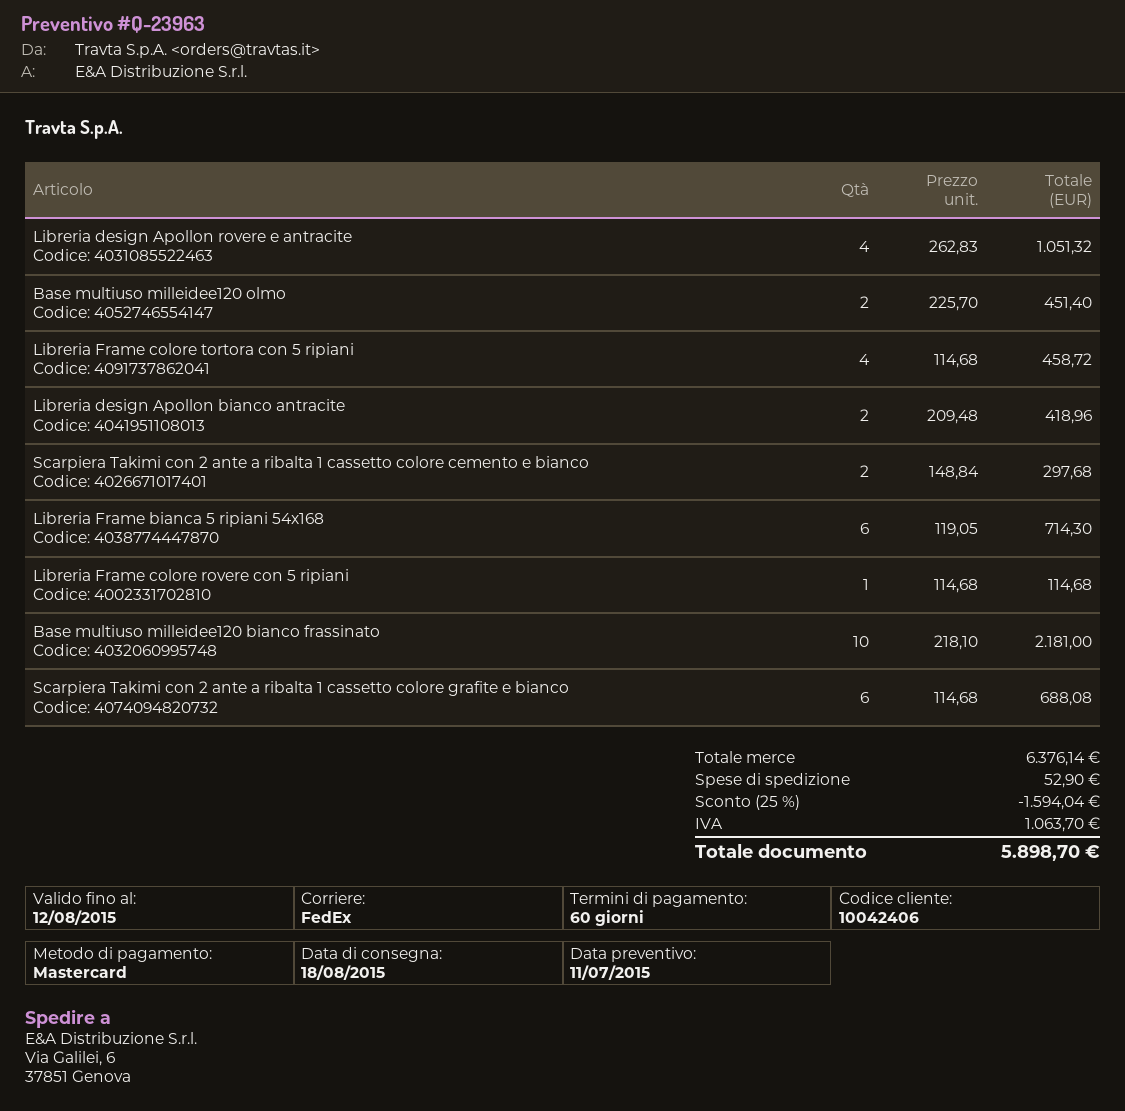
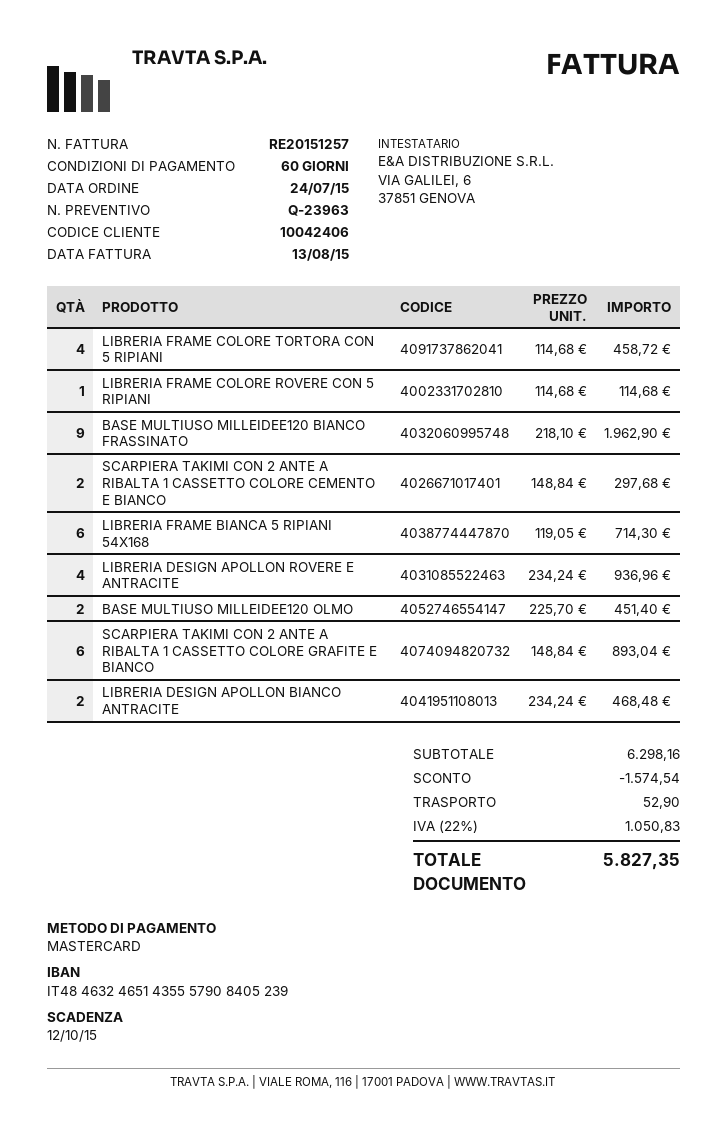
Libreria design Apollon rovere e antracite: 4 x 262.83 = 1051.32 -> 4 x 234.24 = 936.96
Libreria design Apollon bianco antracite: 2 x 209.48 = 418.96 -> 2 x 234.24 = 468.48
Base multiuso milleidee120 bianco frassinato: 10 x 218.10 = 2181.00 -> 9 x 218.10 = 1962.90
Scarpiera Takimi con 2 ante a ribalta 1 cassetto colore grafite e bianco: 6 x 114.68 = 688.08 -> 6 x 148.84 = 893.04
subtotal: 6376.14 -> 6298.16
discount: 1594.04 -> 1574.54
tax: 1063.70 -> 1050.83
total: 5898.70 -> 5827.35

